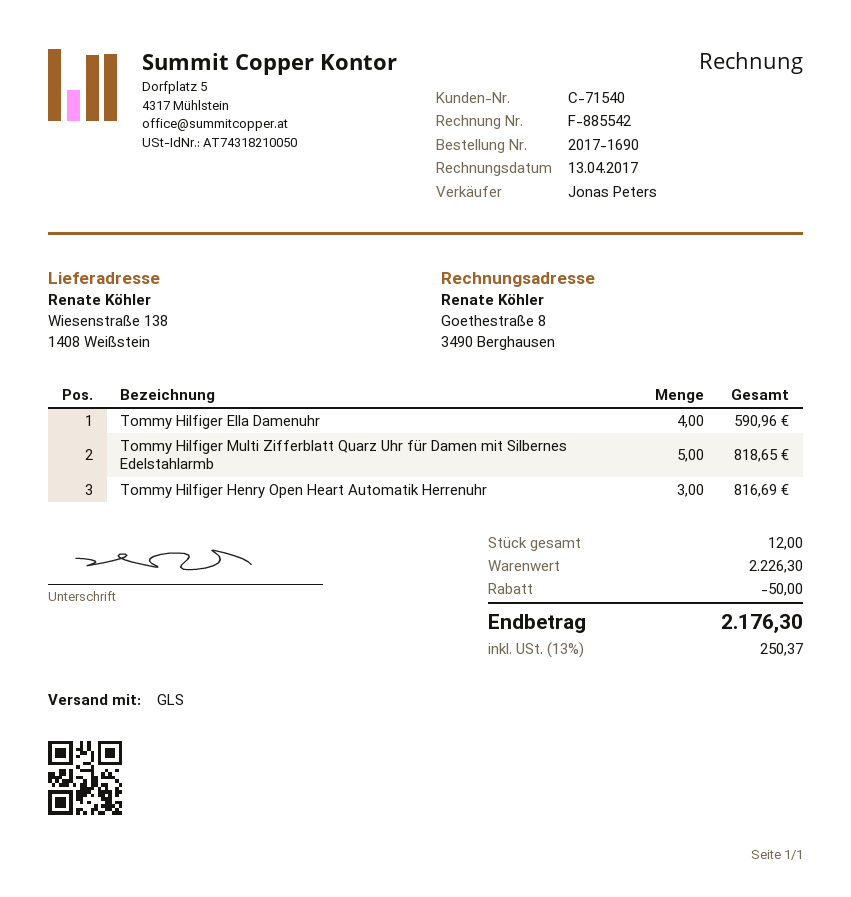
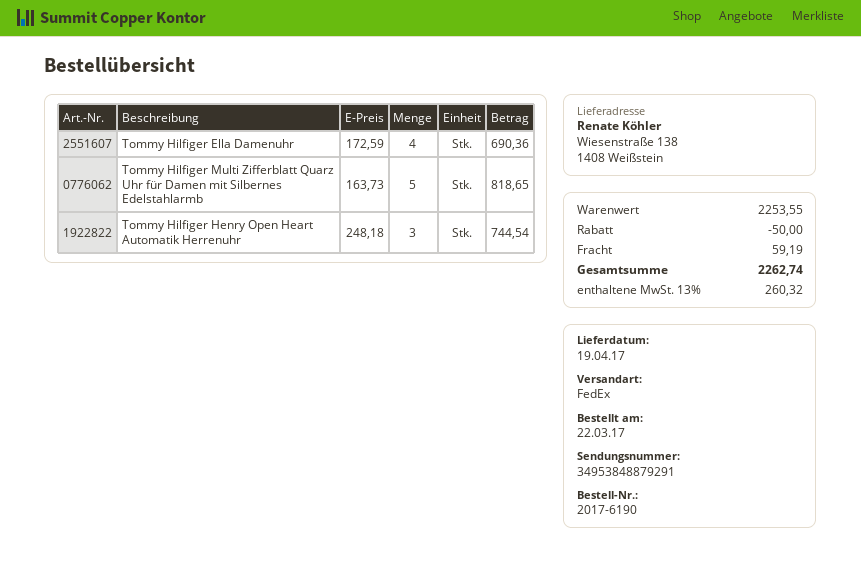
order number: 2017-1690 -> 2017-6190
shipping method: GLS -> FedEx
Tommy Hilfiger Ella Damenuhr: 4 for 590.96 -> 4 for 690.36
Tommy Hilfiger Henry Open Heart Automatik Herrenuhr: 3 for 816.69 -> 3 for 744.54
subtotal: 2226.30 -> 2253.55
shipping: none -> 59.19
tax: 13% = 250.37 -> 13% = 260.32
total: 2176.30 -> 2262.74

